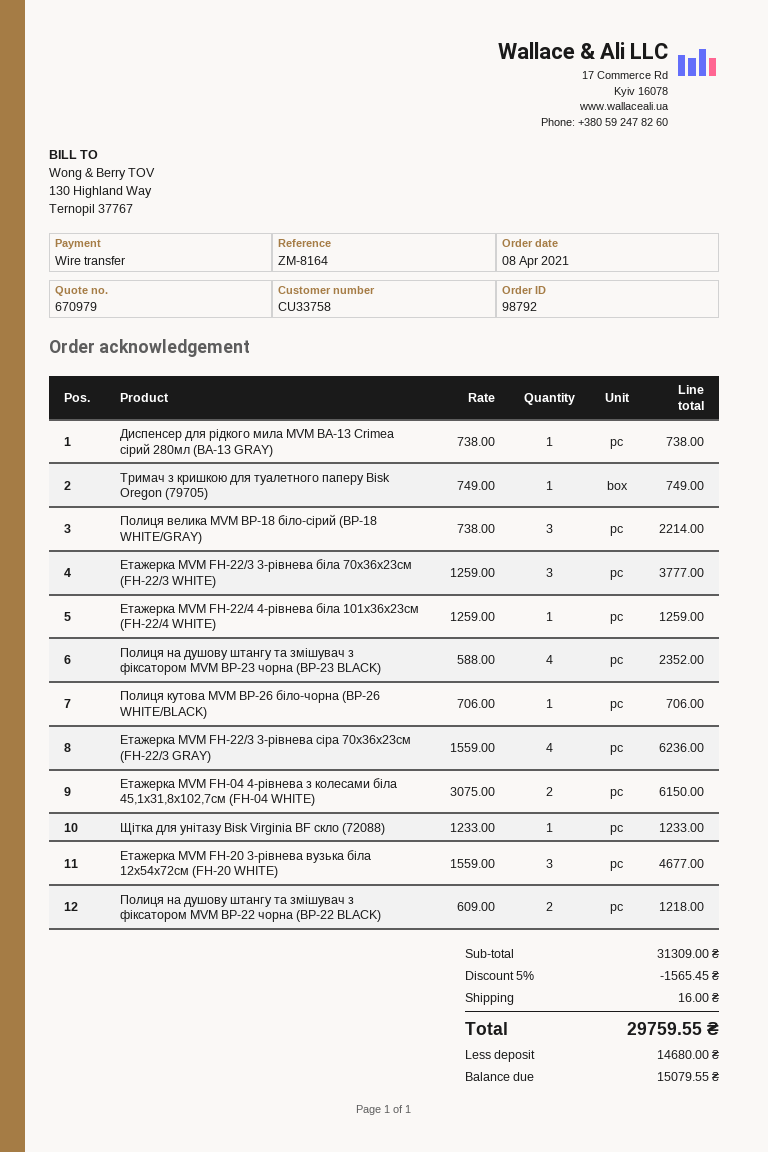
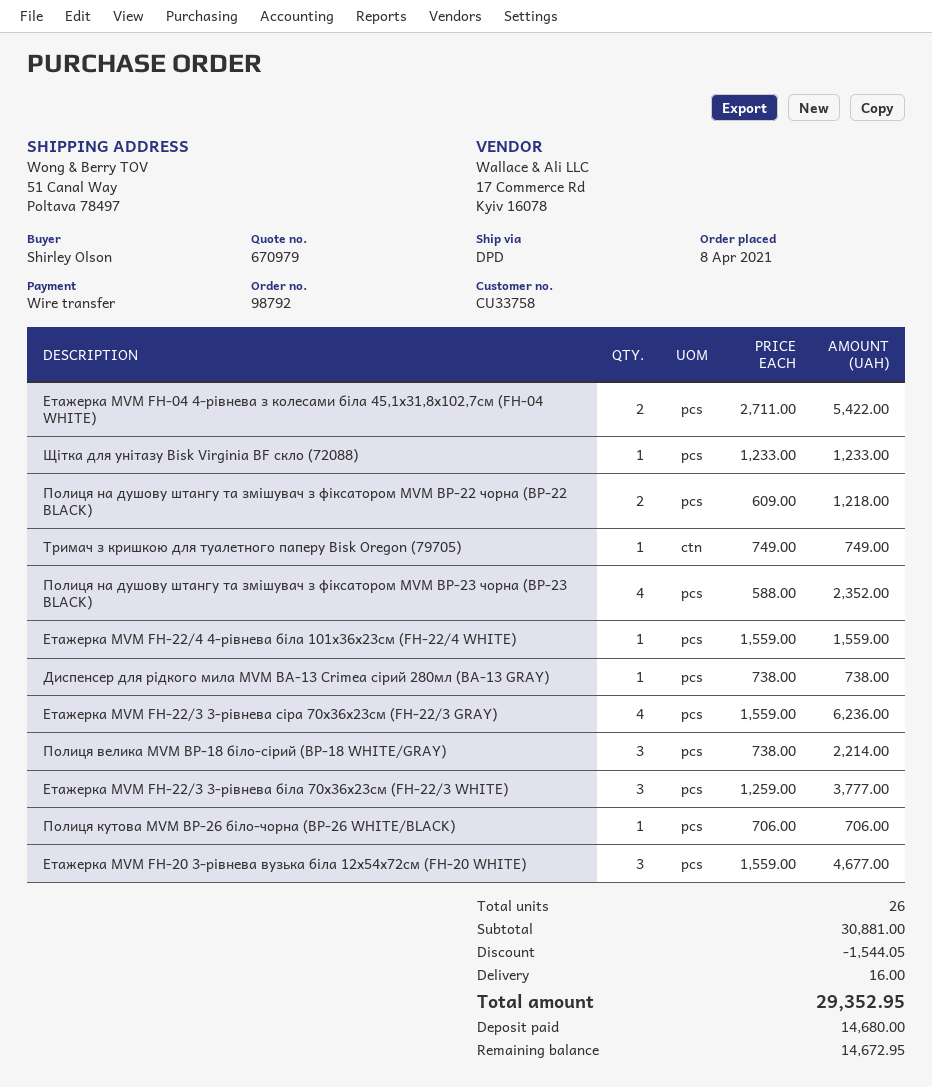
Етажерка MVM FH-22/4 4-рівнева біла 101x36x23см (FH-22/4 WHITE): 1 x 1259.00 = 1259.00 -> 1 x 1559.00 = 1559.00
Етажерка MVM FH-04 4-рівнева з колесами біла 45,1x31,8x102,7см (FH-04 WHITE): 2 x 3075.00 = 6150.00 -> 2 x 2711.00 = 5422.00
subtotal: 31309.00 -> 30881.00
discount: 1565.45 -> 1544.05
total: 29759.55 -> 29352.95
balance: 15079.55 -> 14672.95

